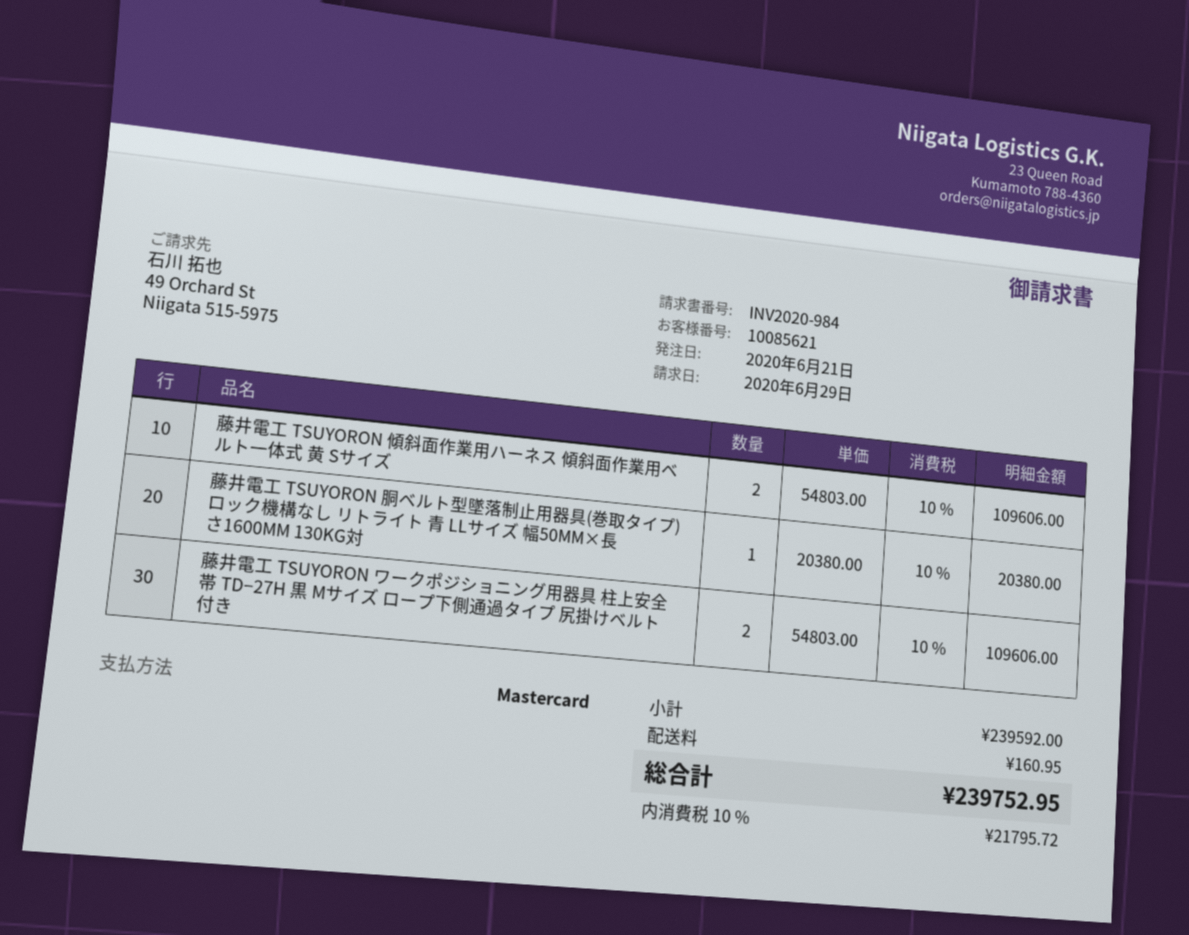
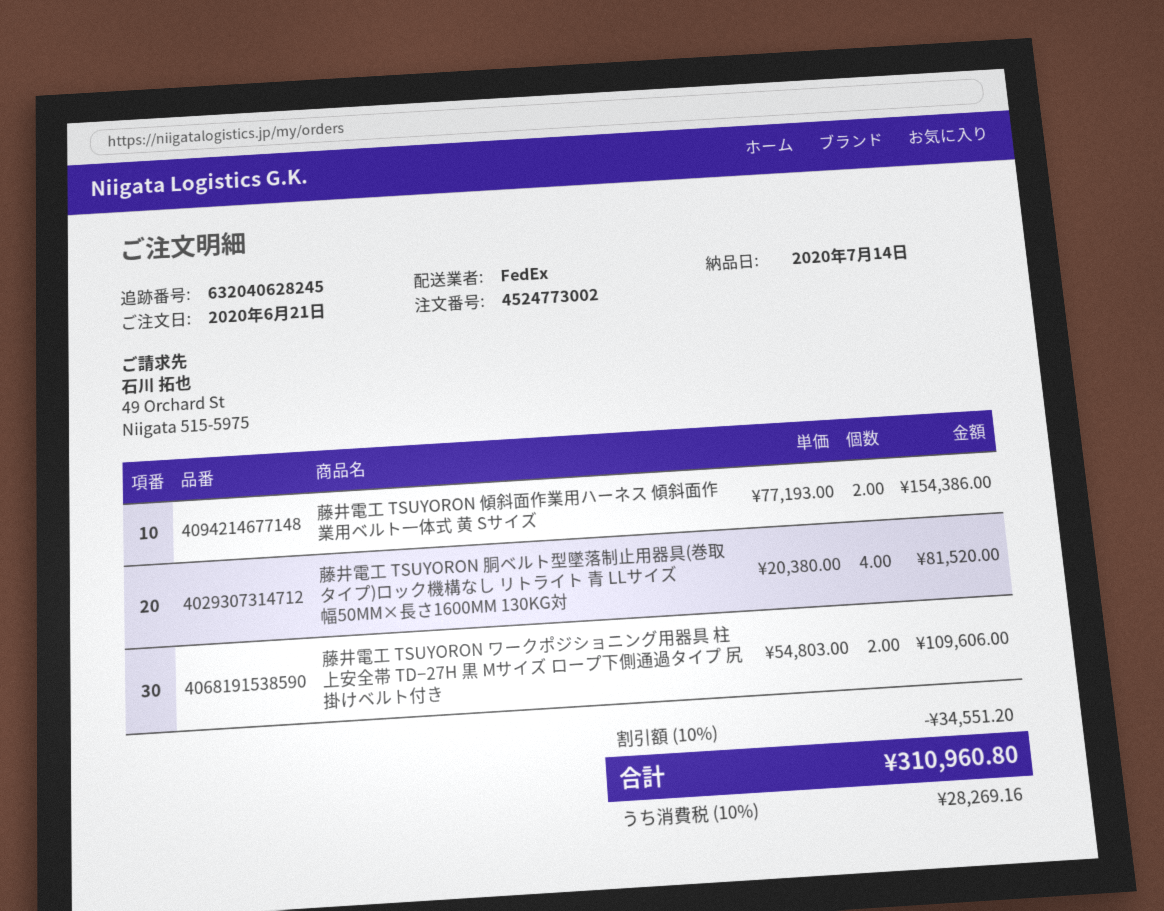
藤井電工 TSUYORON 傾斜面作業用ハーネス 傾斜面作業用ベルト一体式 黄 Sサイズ: 2 x 54803.00 = 109606.00 -> 2 x 77193.00 = 154386.00
藤井電工 TSUYORON 胴ベルト型墜落制止用器具(巻取タイプ)ロック機構なし リトライト 青 LLサイズ 幅50MM×長さ1600MM 130KG対: 1 x 20380.00 = 20380.00 -> 4 x 20380.00 = 81520.00
discount: none -> 10% = 34551.20
shipping: 160.95 -> none
tax: 10% = 21795.72 -> 10% = 28269.16
total: 239752.95 -> 310960.80

